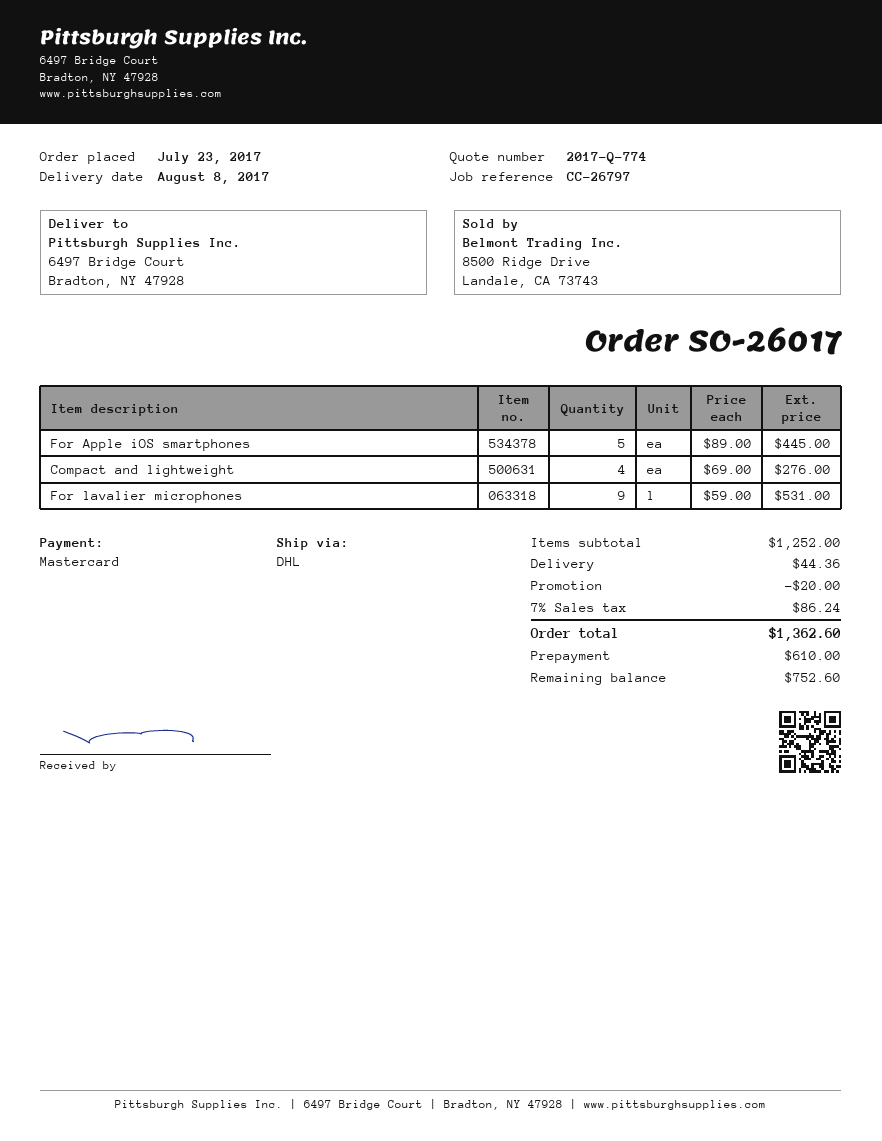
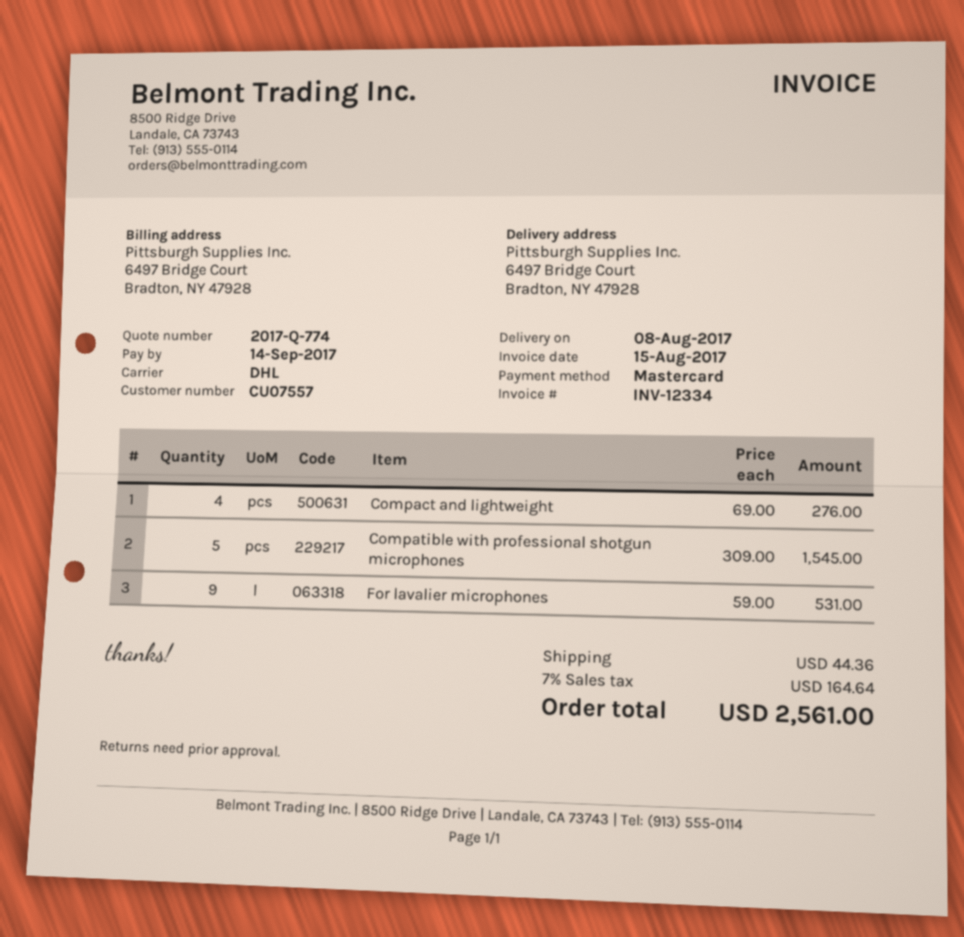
For Apple iOS smartphones: 5 x 89.00 = 445.00 -> none
Compatible with professional shotgun microphones: none -> 5 x 309.00 = 1545.00
discount: 20.00 -> none
tax: 7% = 86.24 -> 7% = 164.64
total: 1362.60 -> 2561.00

